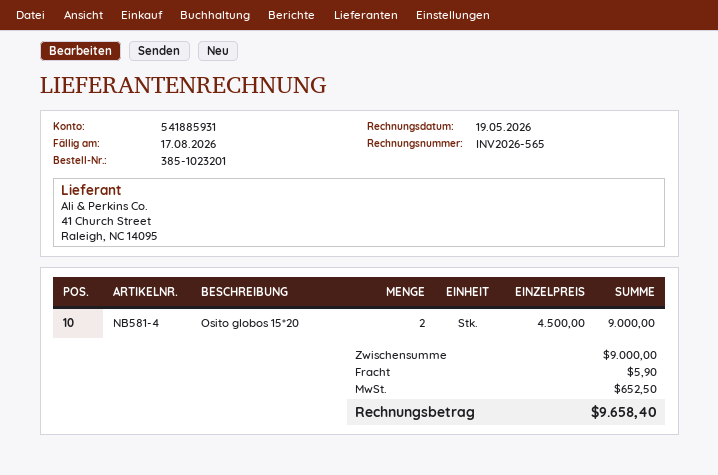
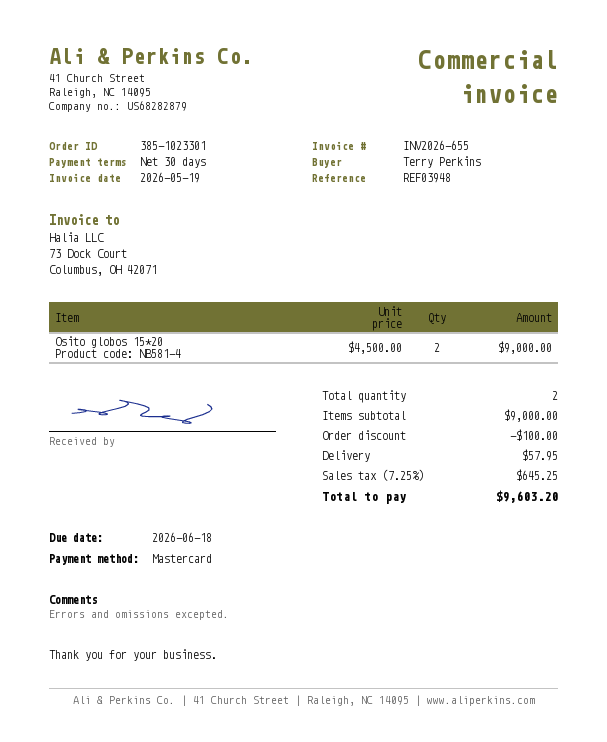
order number: 385-1023201 -> 385-1023301
invoice number: INV2026-565 -> INV2026-655
due date: 2026-08-17 -> 2026-06-18
discount: none -> 100.00
shipping: 5.90 -> 57.95
tax: 652.50 -> 645.25
total: 9658.40 -> 9603.20

